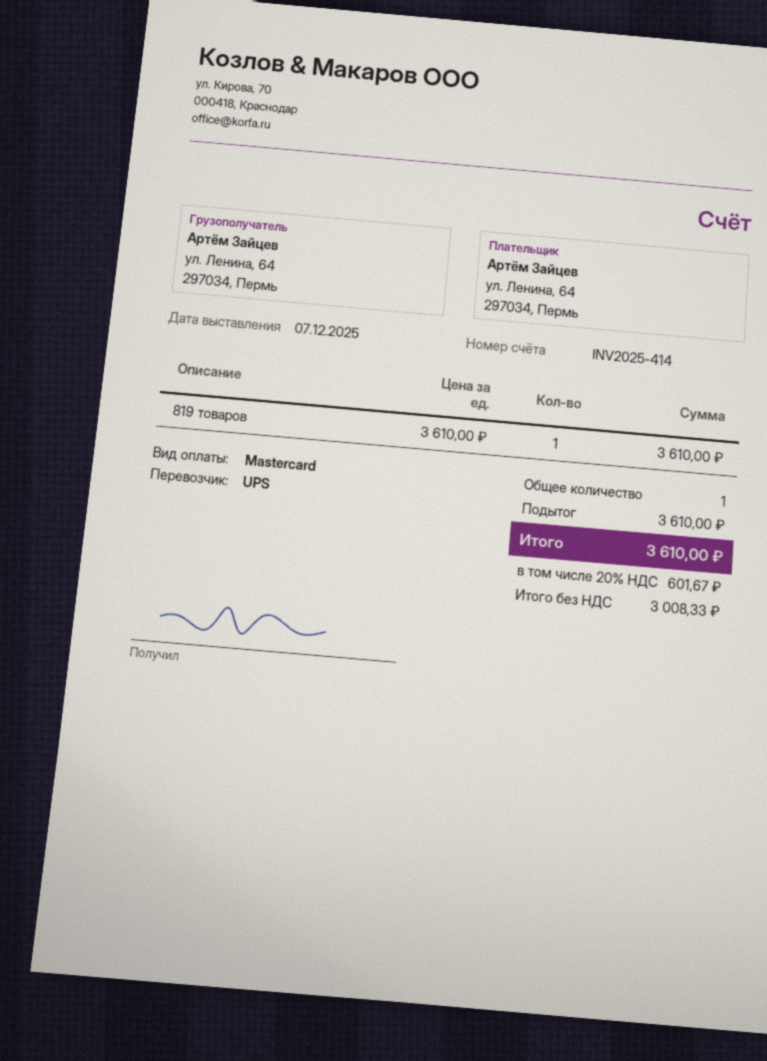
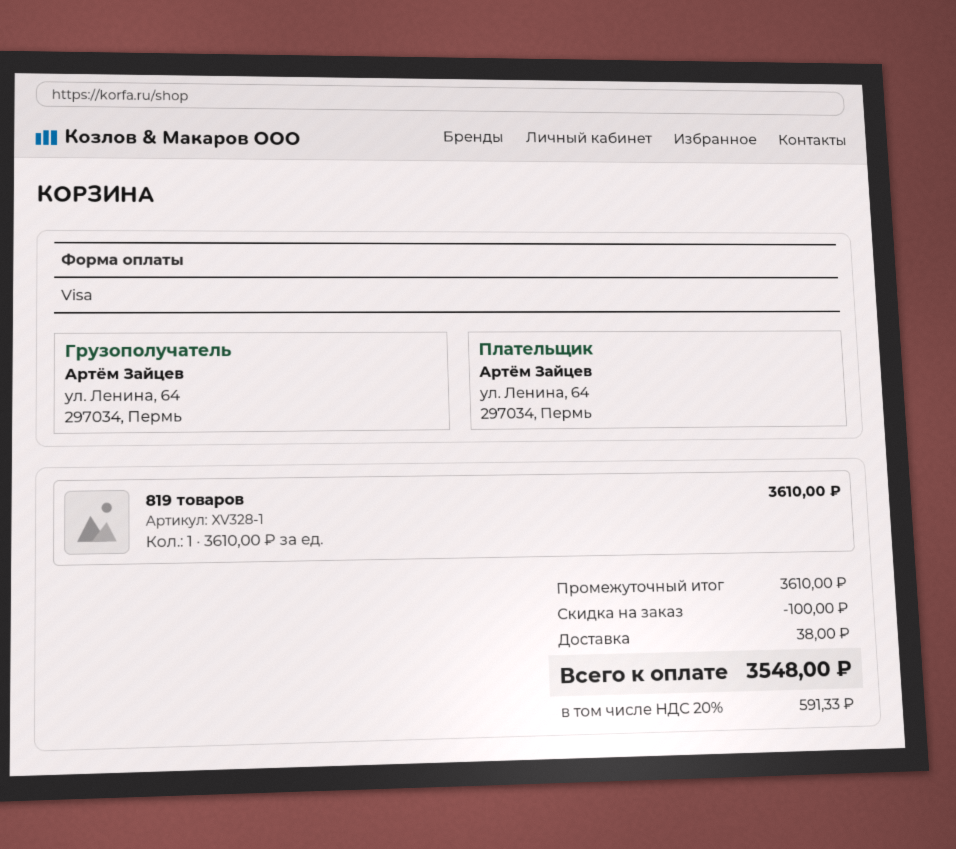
payment method: Mastercard -> Visa
discount: none -> 100.00
shipping: none -> 38.00
tax: 20% = 601.67 -> 20% = 591.33
total: 3610.00 -> 3548.00

